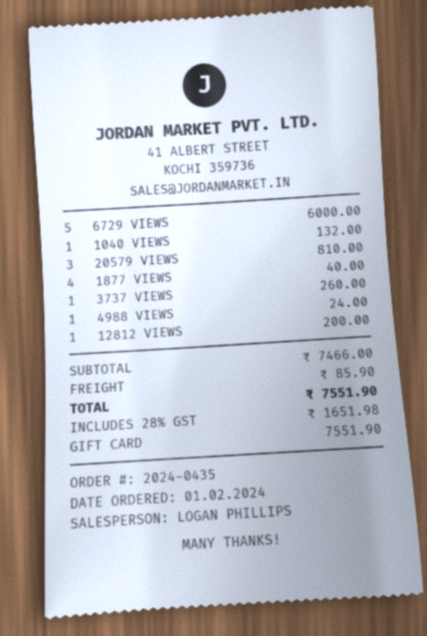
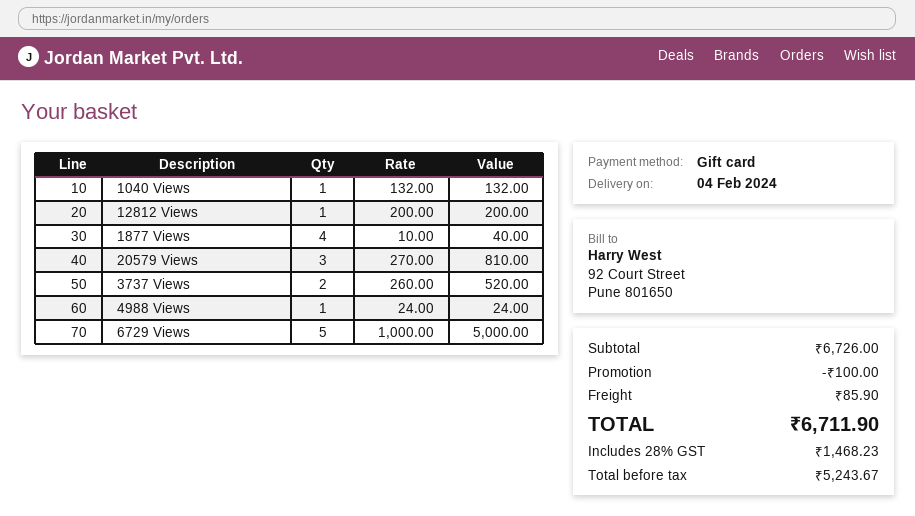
6729 VIEWS: 5 for 6000.00 -> 5 for 5000.00
3737 VIEWS: 1 for 260.00 -> 2 for 520.00
subtotal: 7466.00 -> 6726.00
discount: none -> 100.00
tax: 28% = 1651.98 -> 28% = 1468.23
total: 7551.90 -> 6711.90

